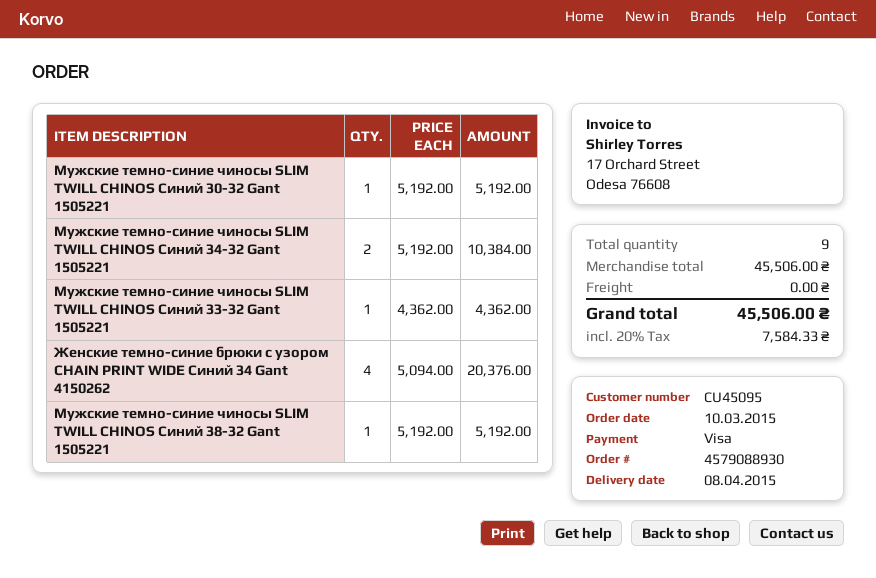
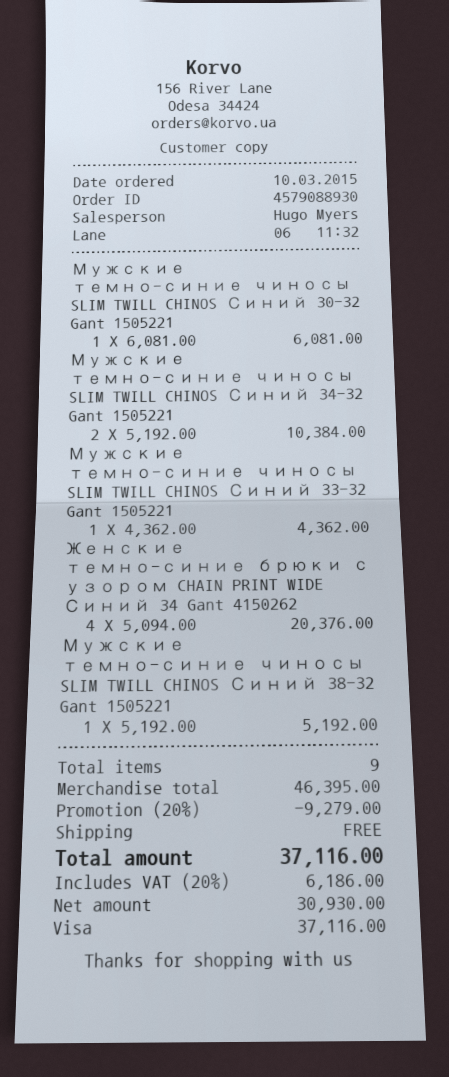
Мужские темно-синие чиносы SLIM TWILL CHINOS Синий 30-32 Gant 1505221: 1 x 5192.00 = 5192.00 -> 1 x 6081.00 = 6081.00
subtotal: 45506.00 -> 46395.00
discount: none -> 20% = 9279.00
tax: 20% = 7584.33 -> 20% = 6186.00
total: 45506.00 -> 37116.00

